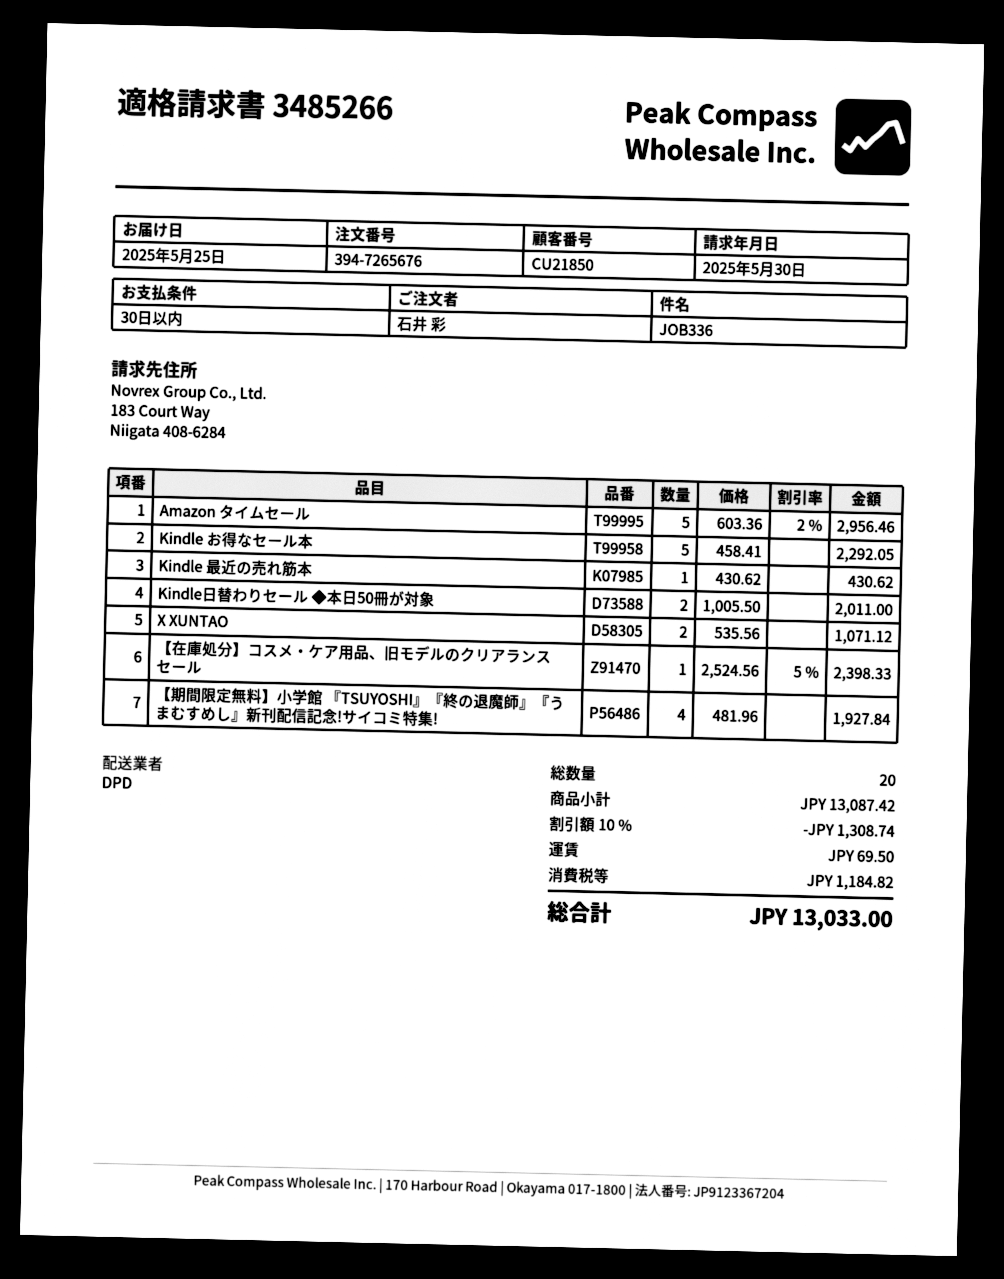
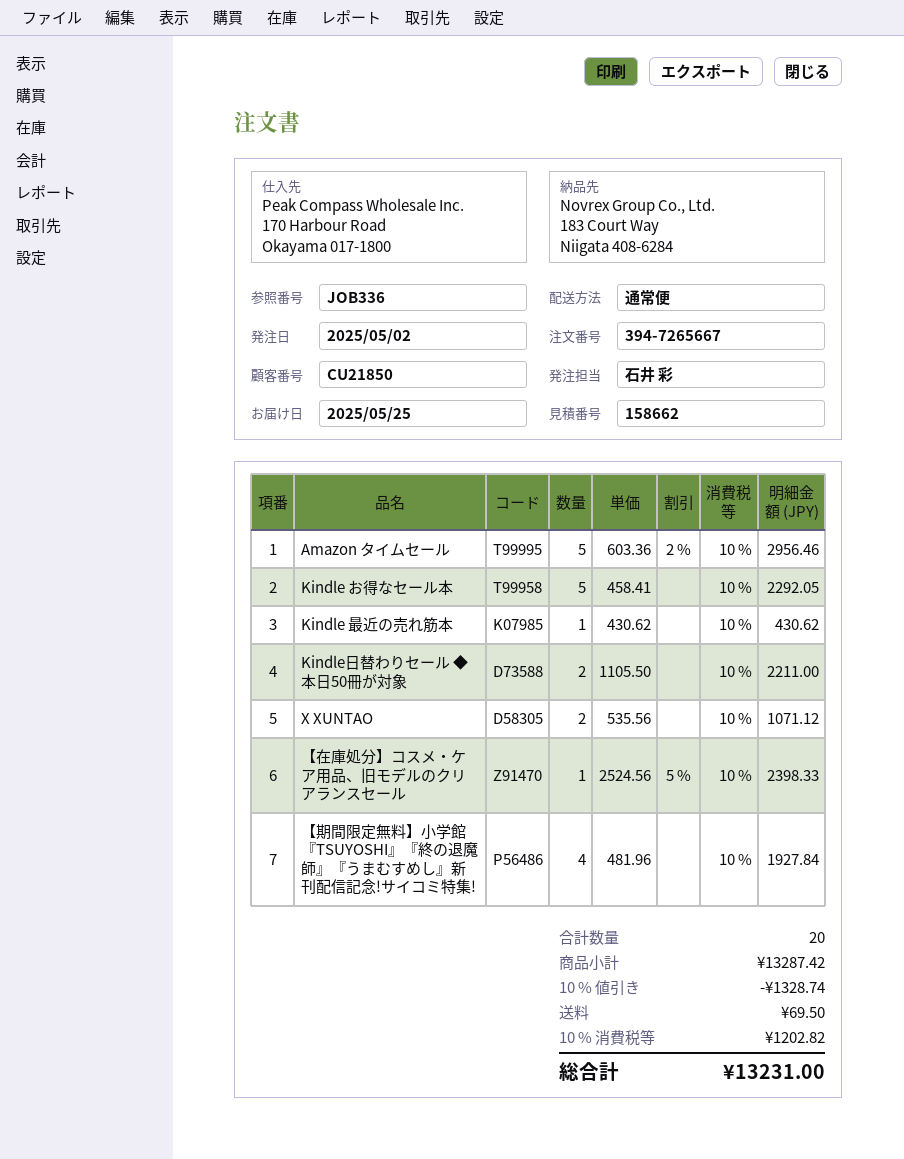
order number: 394-7265676 -> 394-7265667
shipping method: DPD -> standard
Kindle日替わりセール ◆本日50冊が対象: 2 x 1005.50 = 2011.00 -> 2 x 1105.50 = 2211.00
subtotal: 13087.42 -> 13287.42
discount: 10% = 1308.74 -> 10% = 1328.74
tax: 1184.82 -> 1202.82
total: 13033.00 -> 13231.00

